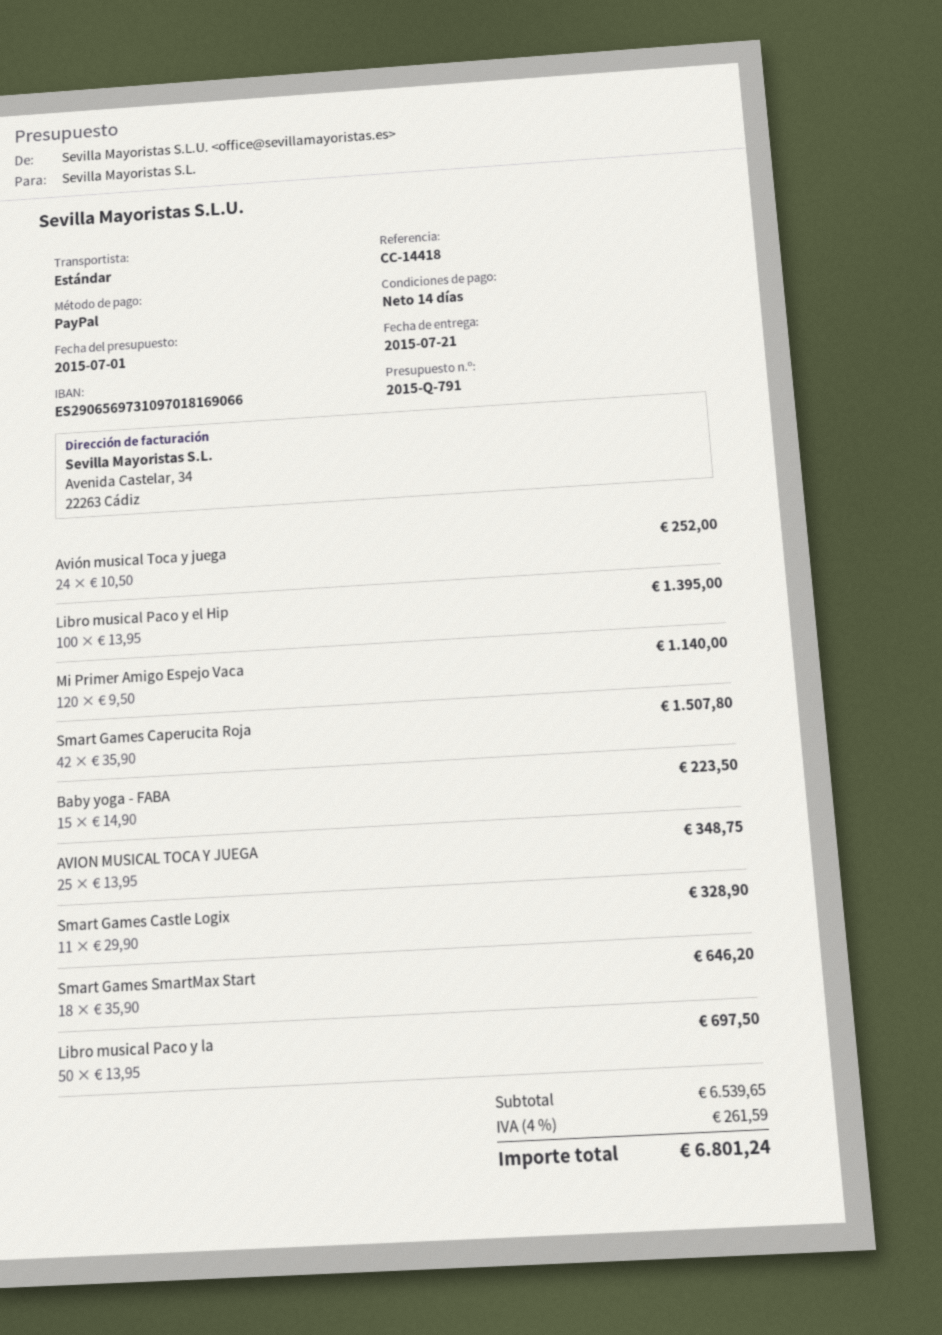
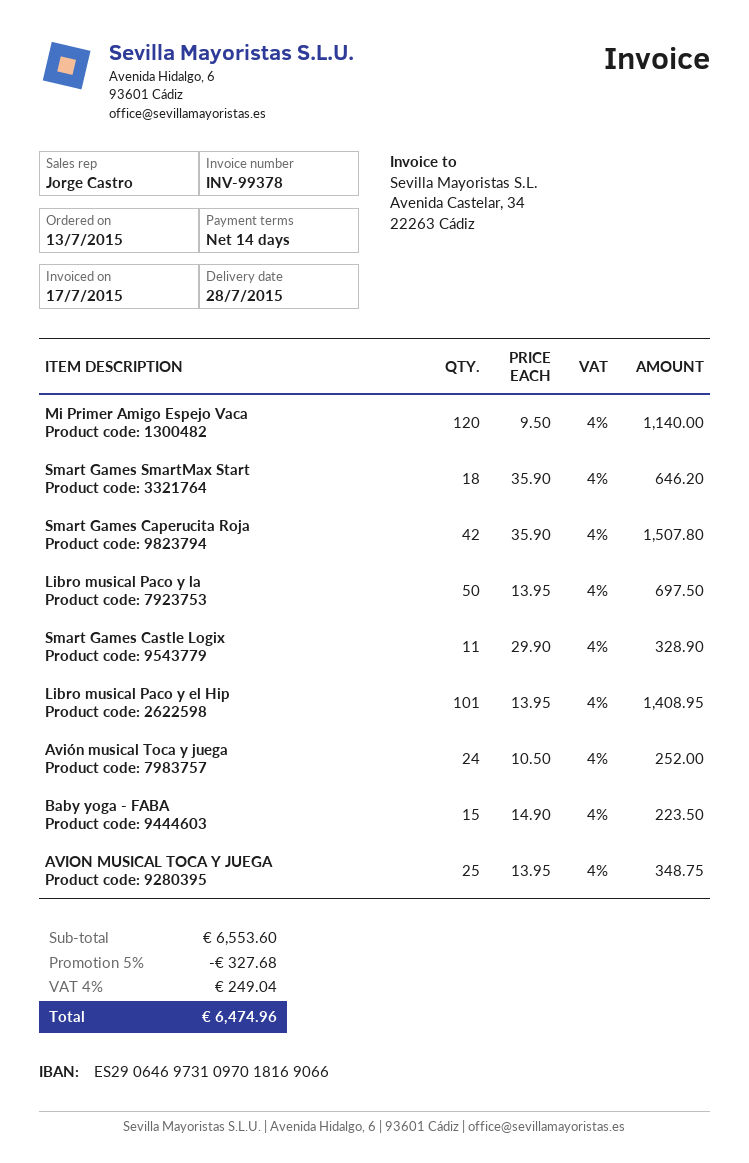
delivery date: 2015-07-21 -> 2015-07-28
bank account: ES2906569731097018169066 -> ES2906469731097018169066
Libro musical Paco y el Hip: 100 x 13.95 = 1395.00 -> 101 x 13.95 = 1408.95
subtotal: 6539.65 -> 6553.60
discount: none -> 5% = 327.68
tax: 4% = 261.59 -> 4% = 249.04
total: 6801.24 -> 6474.96

